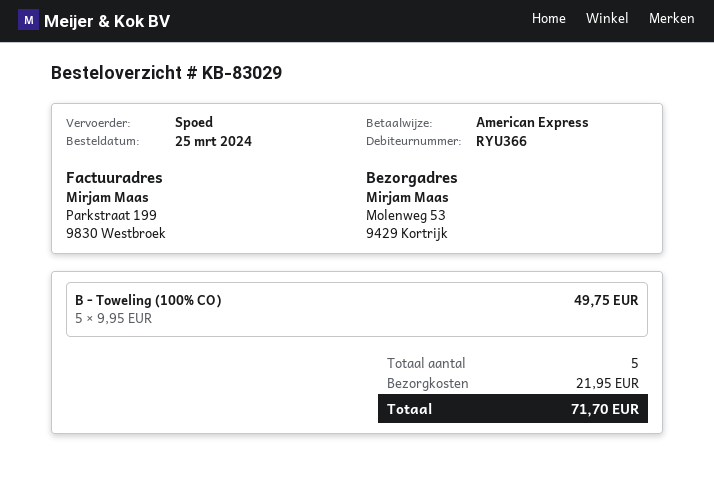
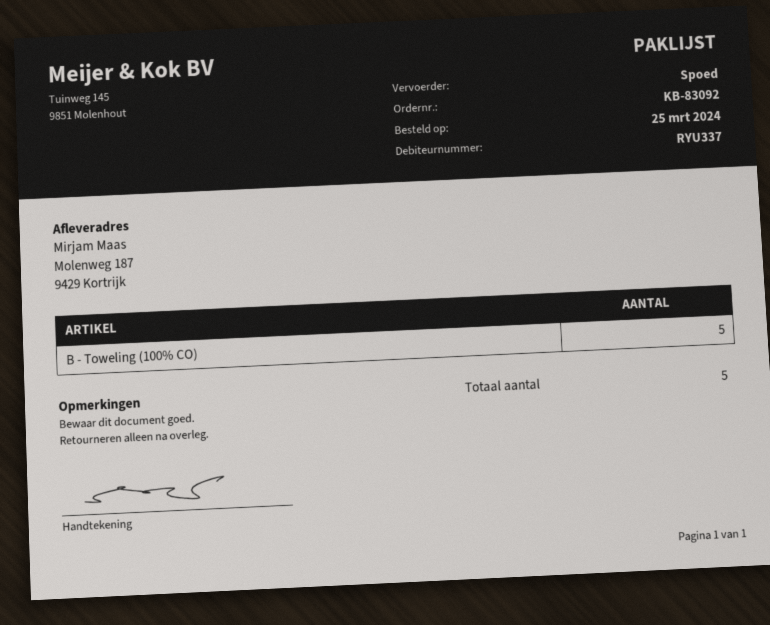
order number: KB-83029 -> KB-83092
customer number: RYU366 -> RYU337
ship to: Molenweg 53, 9429 Kortrijk -> Molenweg 187, 9429 Kortrijk

